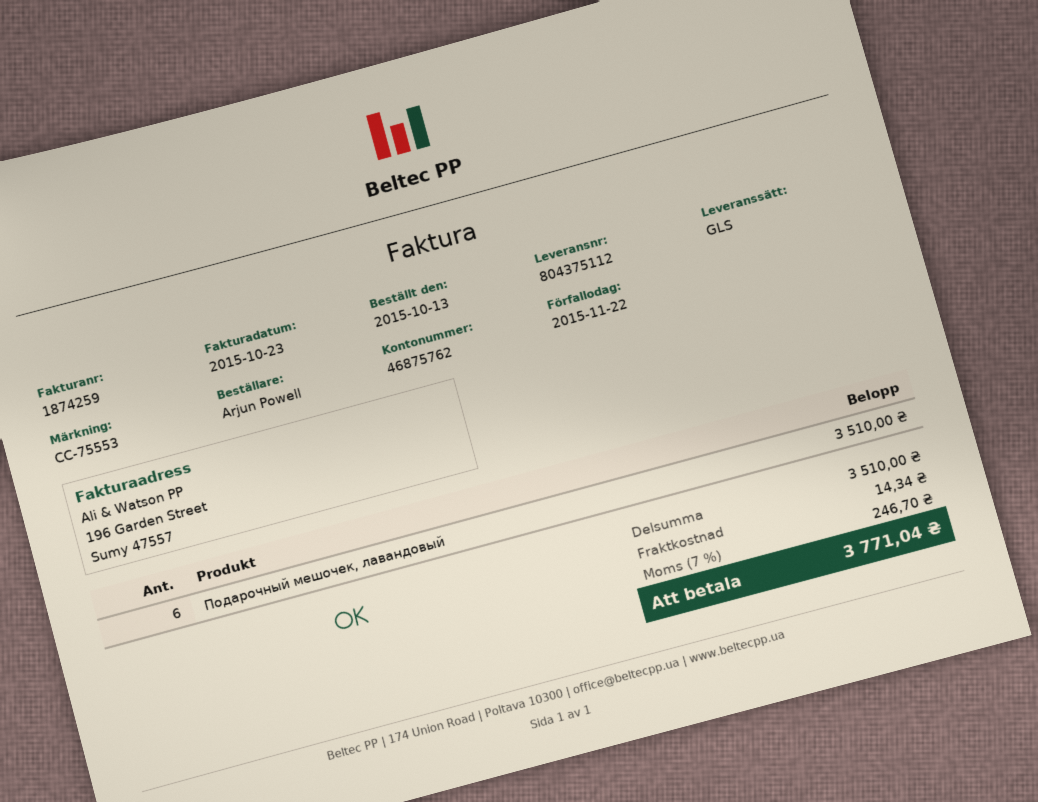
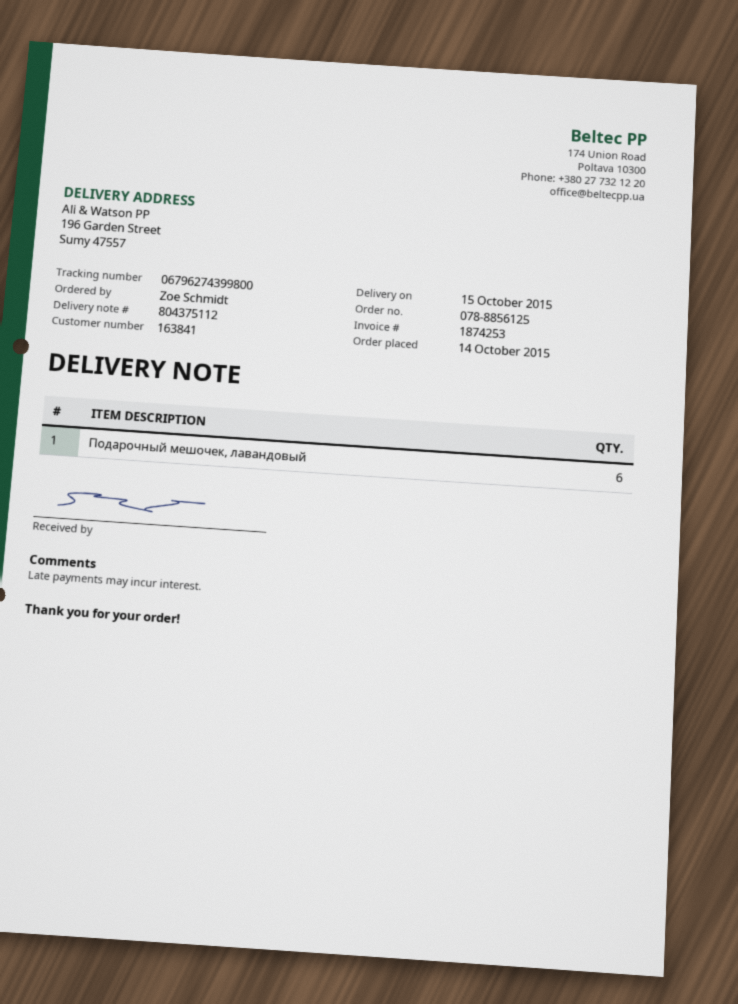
order date: 2015-10-13 -> 2015-10-14
invoice number: 1874259 -> 1874253
ordered by: Arjun Powell -> Zoe Schmidt

